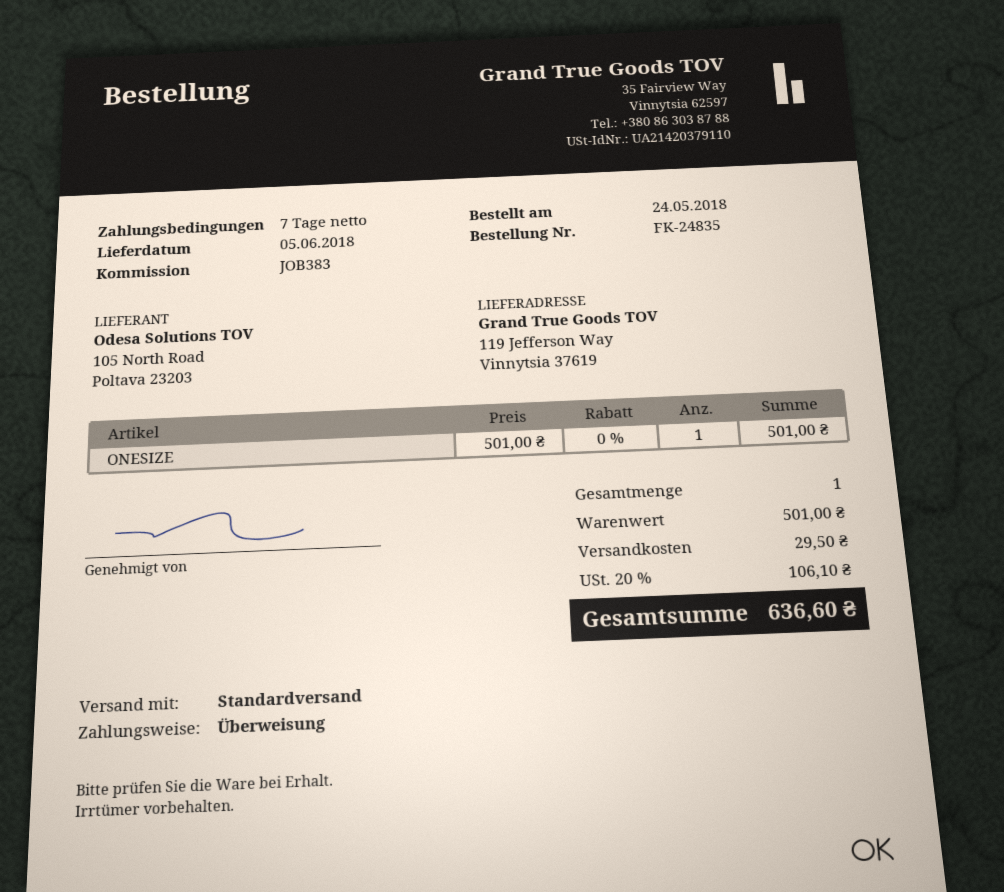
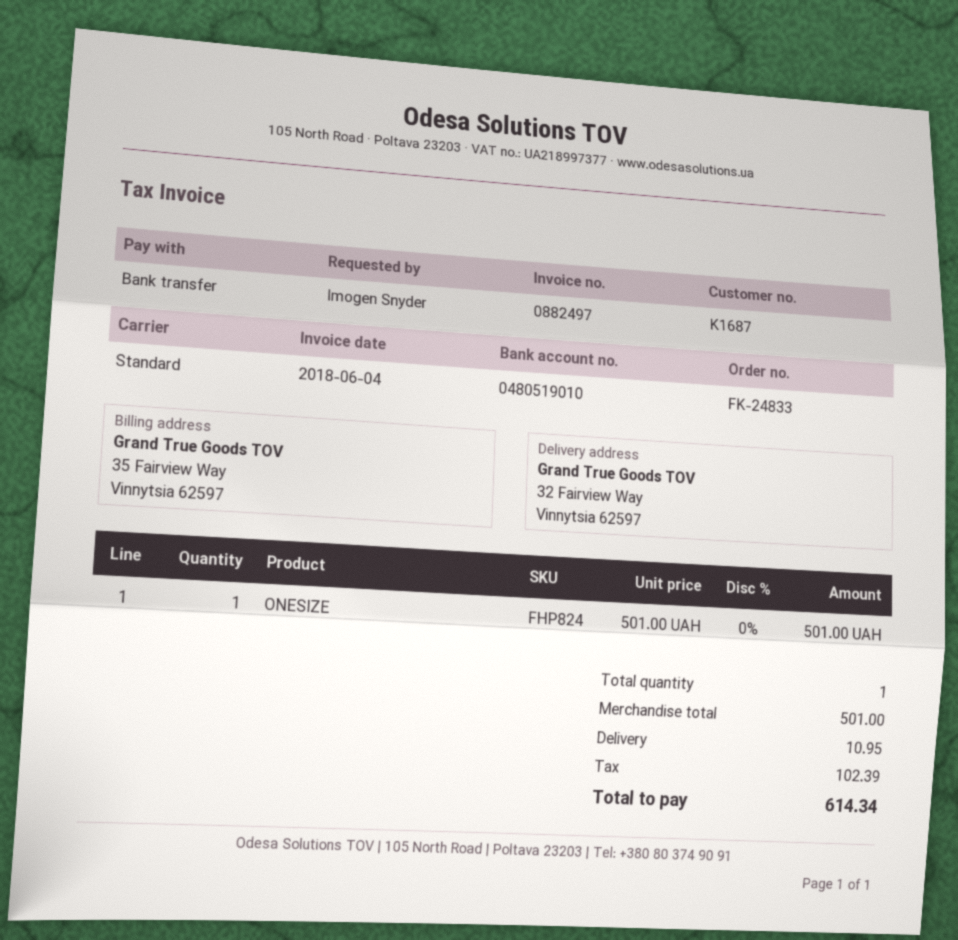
order number: FK-24835 -> FK-24833
ship to: 119 Jefferson Way, Vinnytsia 37619 -> 32 Fairview Way, Vinnytsia 62597
shipping: 29.50 -> 10.95
tax: 106.10 -> 102.39
total: 636.60 -> 614.34

